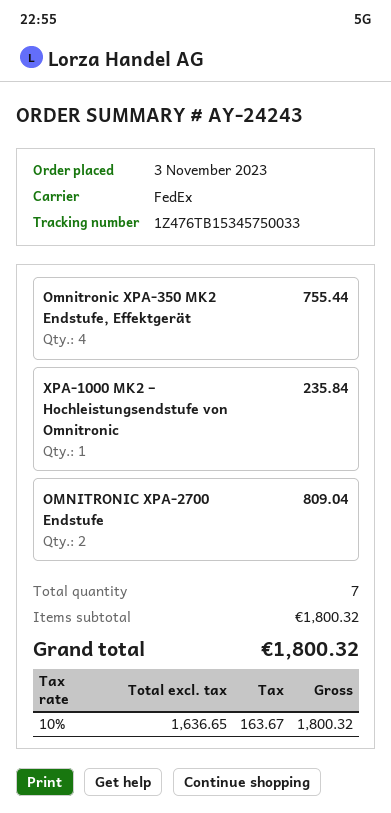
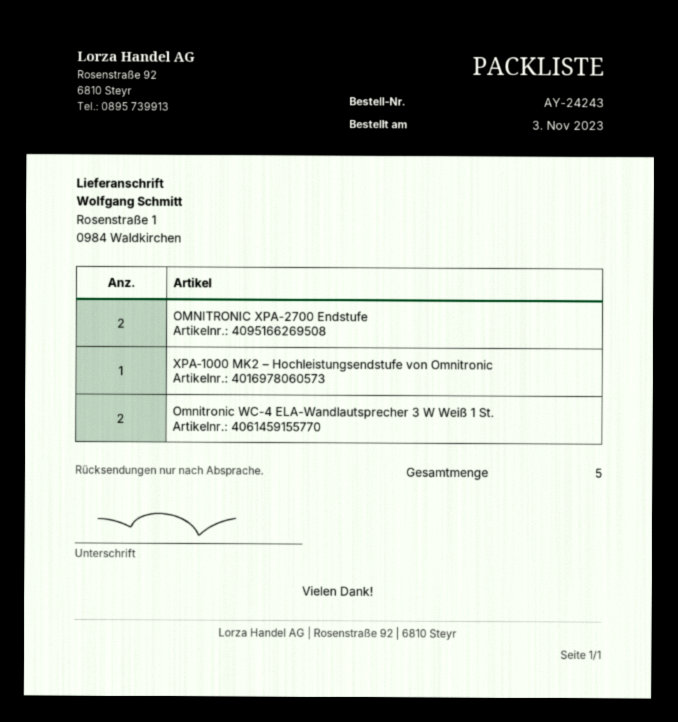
Omnitronic XPA-350 MK2 Endstufe, Effektgerät: 4 -> none
Omnitronic WC-4 ELA-Wandlautsprecher 3 W Weiß 1 St.: none -> 2
total quantity: 7 -> 5

